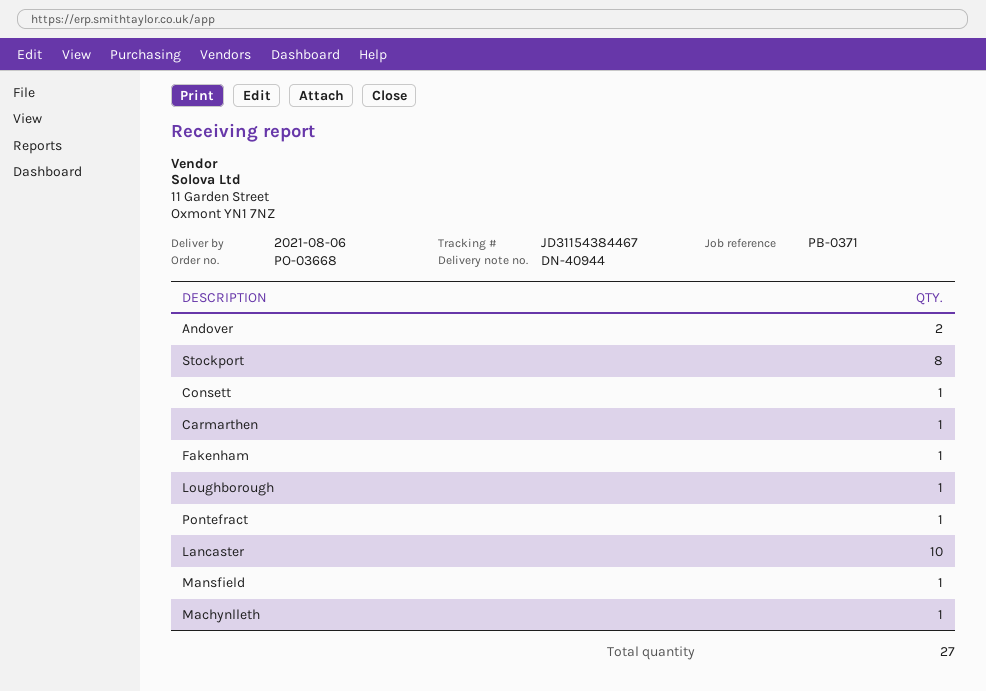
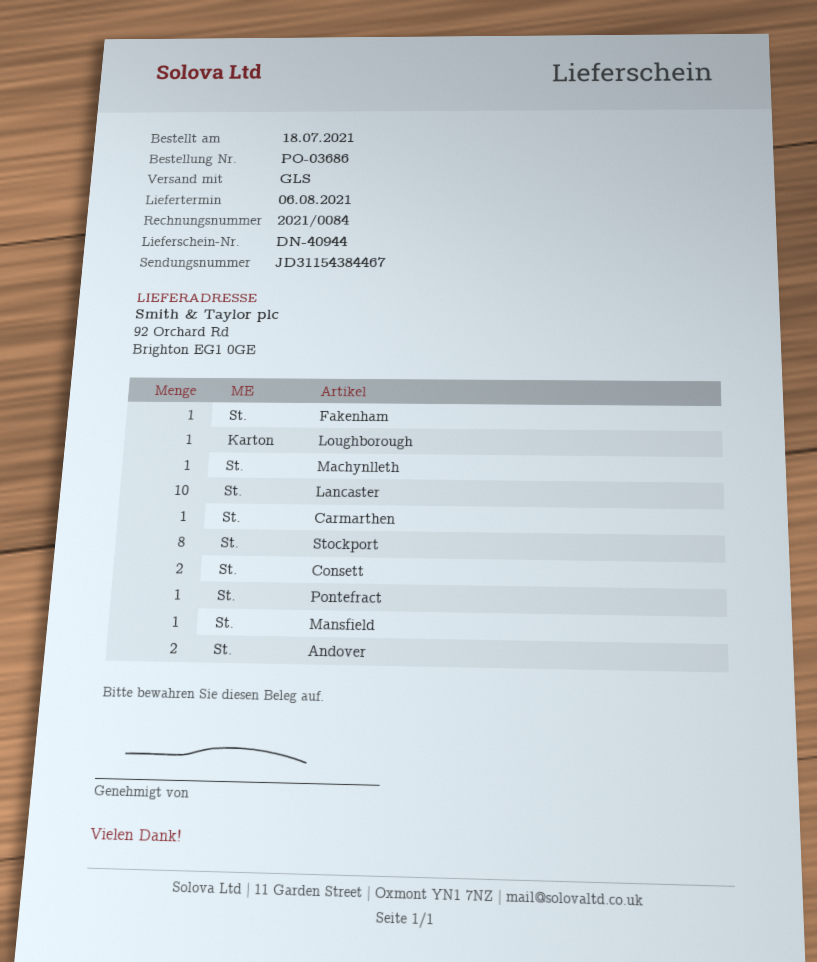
order number: PO-03668 -> PO-03686
Consett: 1 -> 2

